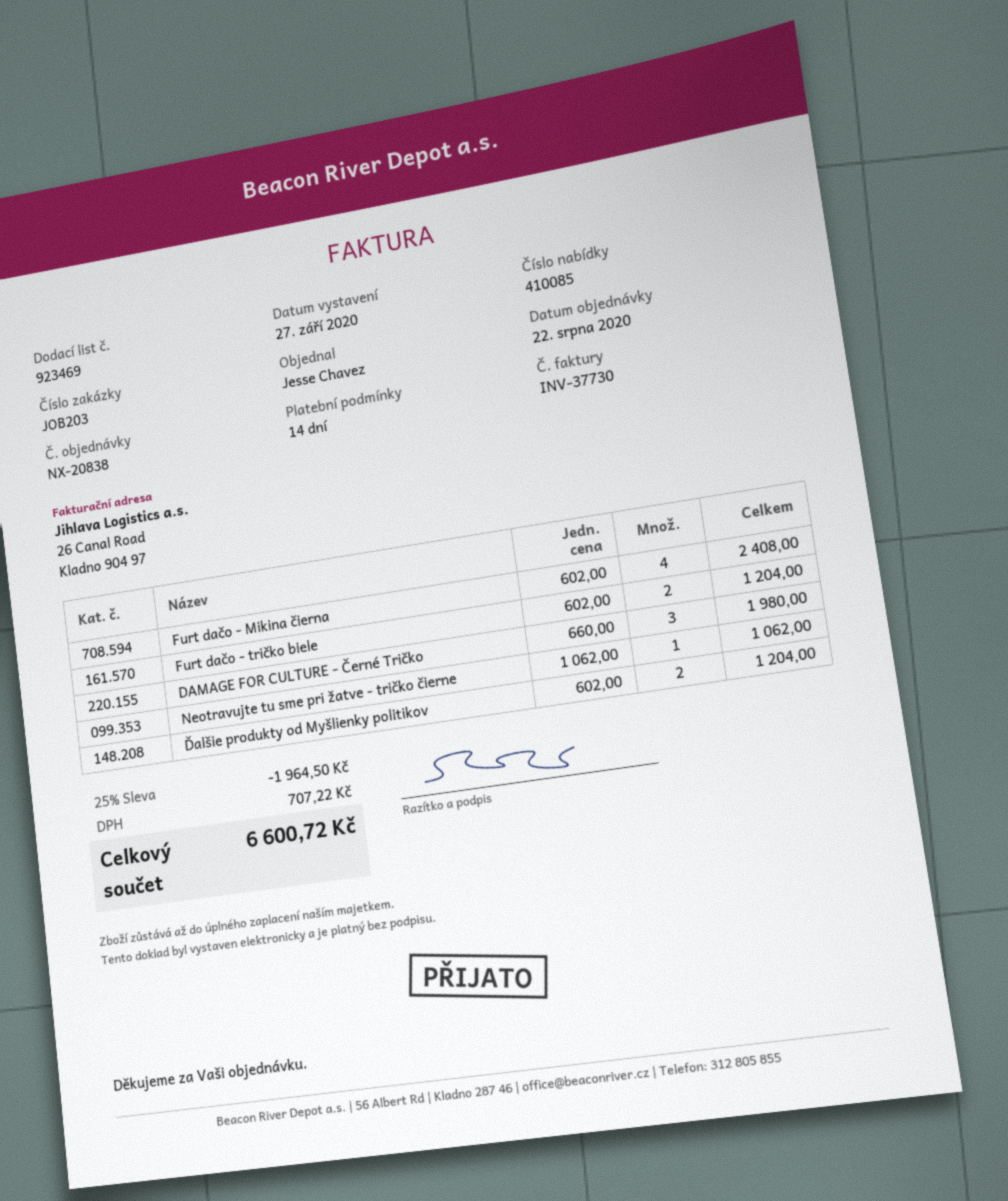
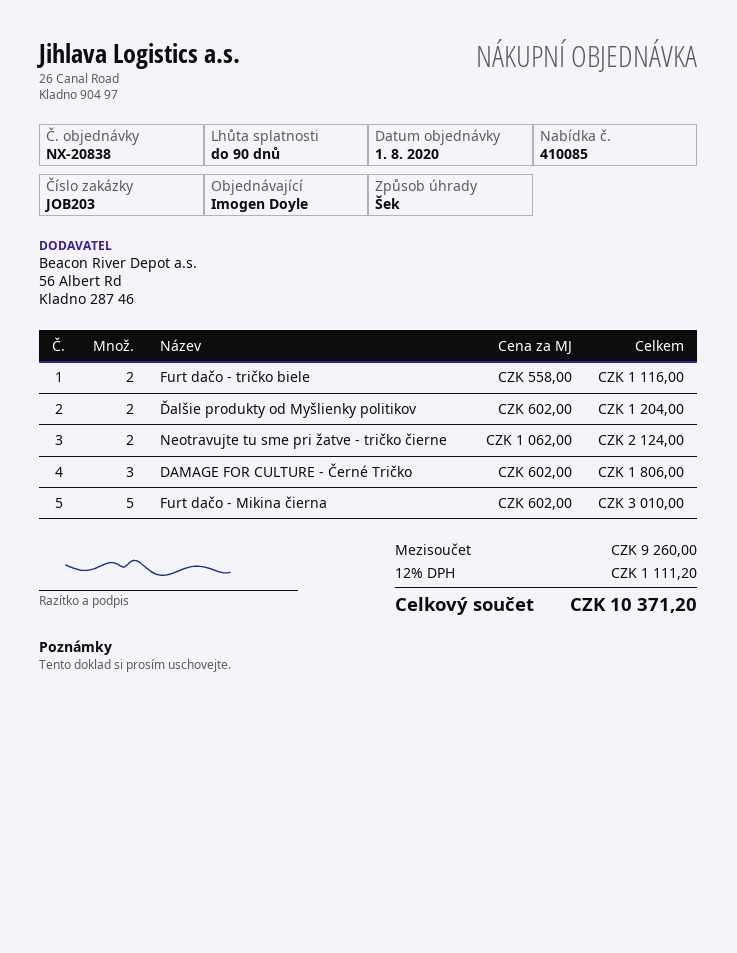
order date: 2020-08-22 -> 2020-08-01
payment terms: 14 days -> 90 days
ordered by: Jesse Chavez -> Imogen Doyle
Furt dačo - Mikina čierna: 4 x 602.00 = 2408.00 -> 5 x 602.00 = 3010.00
Furt dačo - tričko biele: 2 x 602.00 = 1204.00 -> 2 x 558.00 = 1116.00
DAMAGE FOR CULTURE - Černé Tričko: 3 x 660.00 = 1980.00 -> 3 x 602.00 = 1806.00
Neotravujte tu sme pri žatve - tričko čierne: 1 x 1062.00 = 1062.00 -> 2 x 1062.00 = 2124.00
discount: 25% = 1964.50 -> none
tax: 707.22 -> 1111.20
total: 6600.72 -> 10371.20

